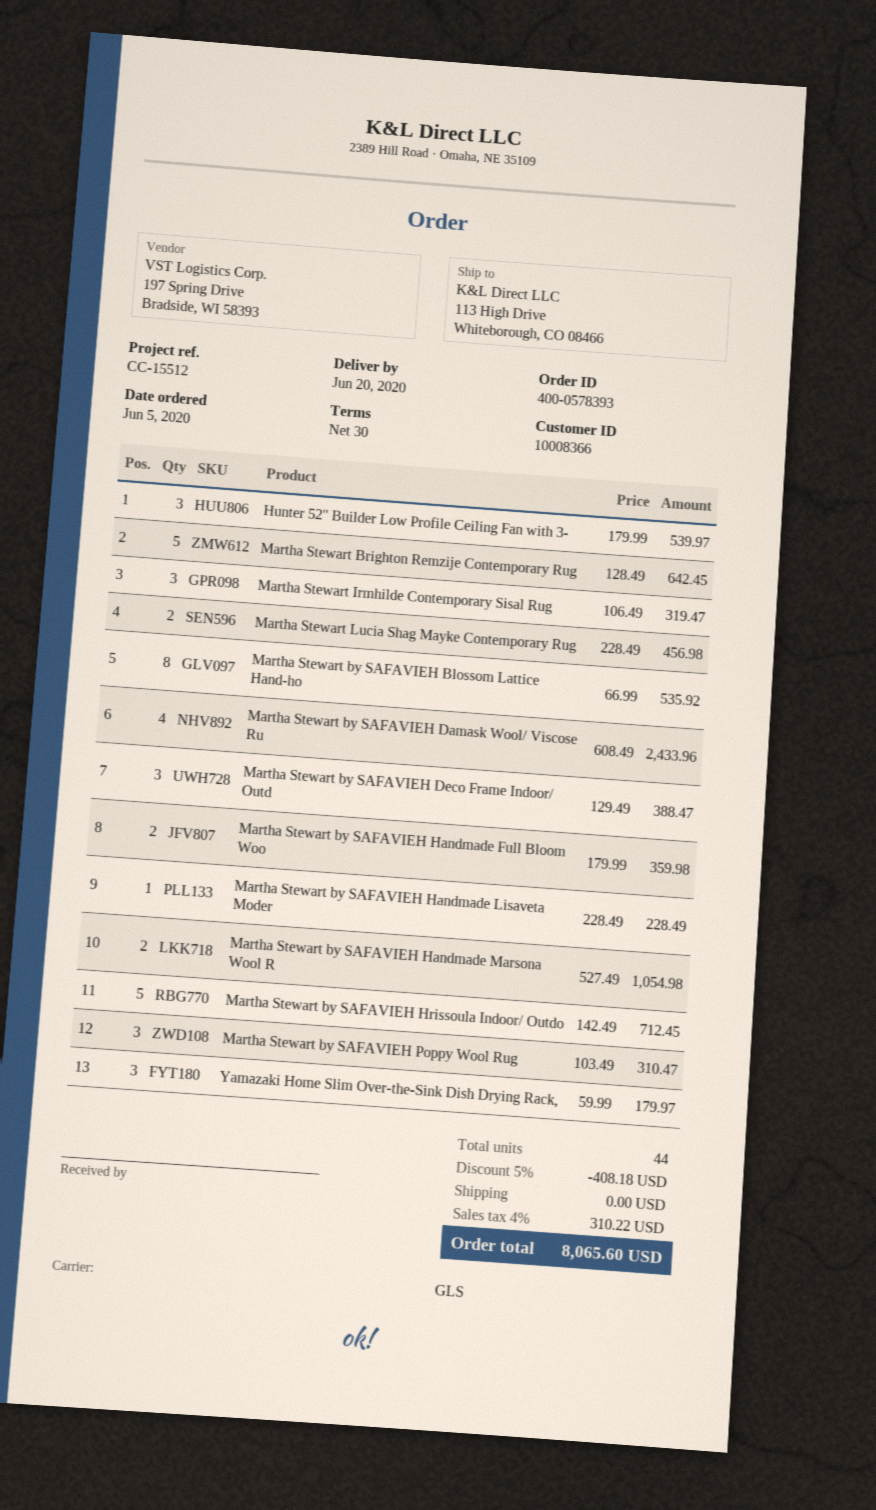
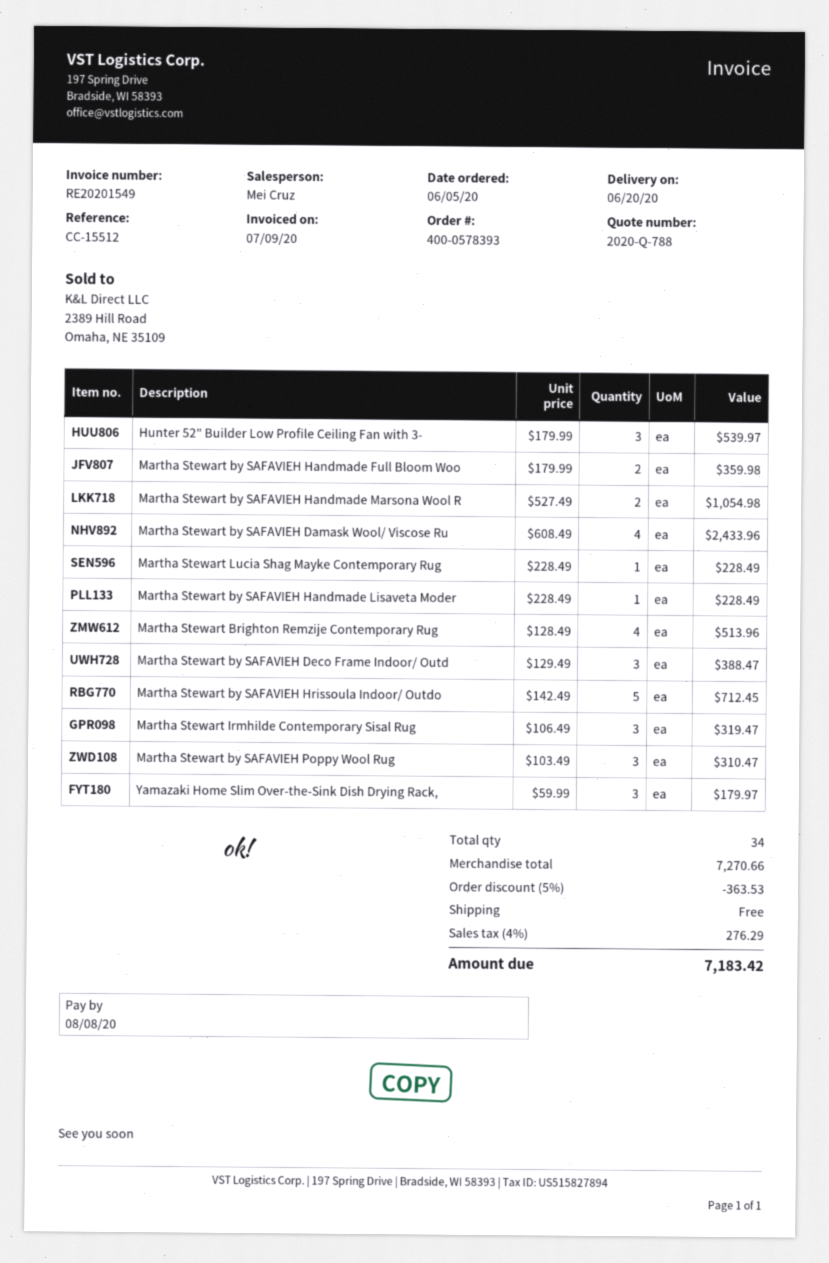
Martha Stewart Brighton Remzije Contemporary Rug: 5 x 128.49 = 642.45 -> 4 x 128.49 = 513.96
Martha Stewart Lucia Shag Mayke Contemporary Rug: 2 x 228.49 = 456.98 -> 1 x 228.49 = 228.49
Martha Stewart by SAFAVIEH Blossom Lattice Hand-ho: 8 x 66.99 = 535.92 -> none
total quantity: 44 -> 34
discount: 5% = 408.18 -> 5% = 363.53
tax: 4% = 310.22 -> 4% = 276.29
total: 8065.60 -> 7183.42

